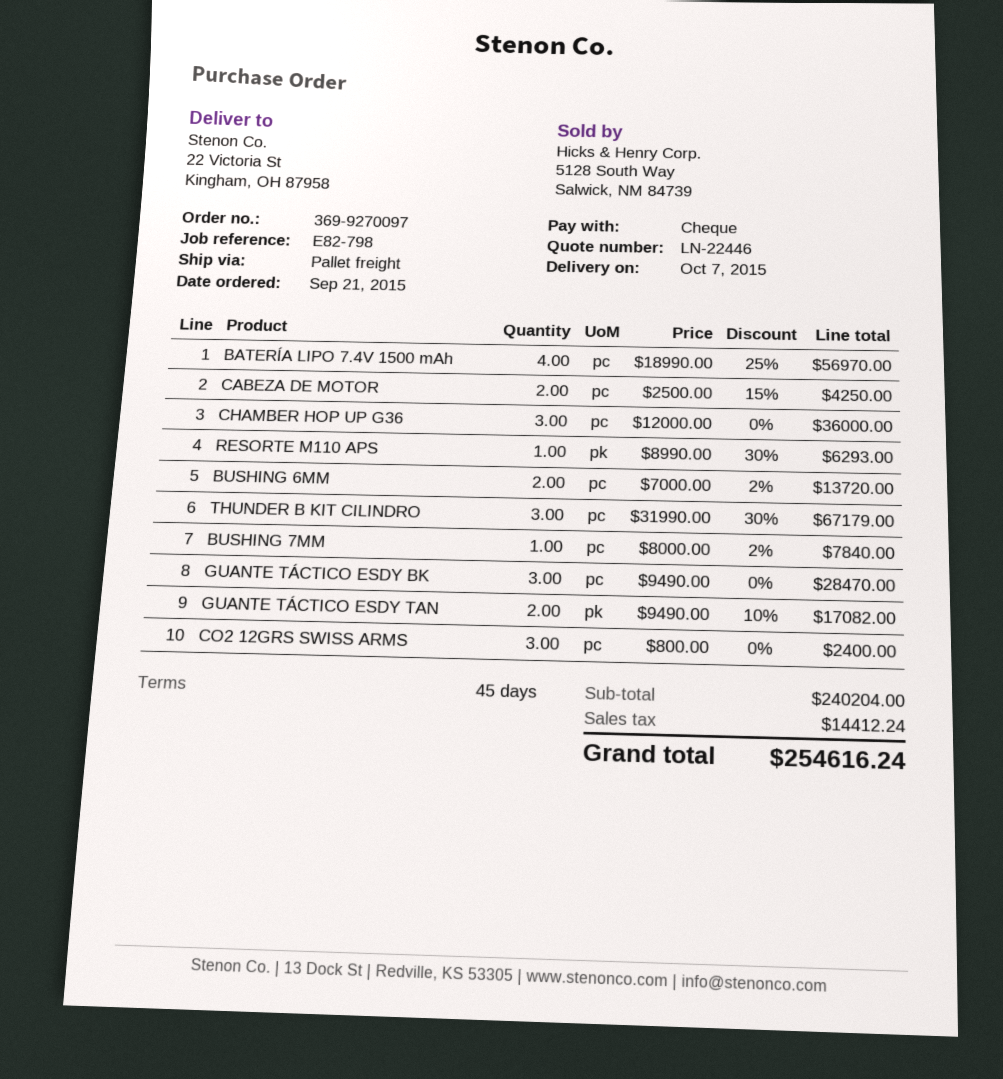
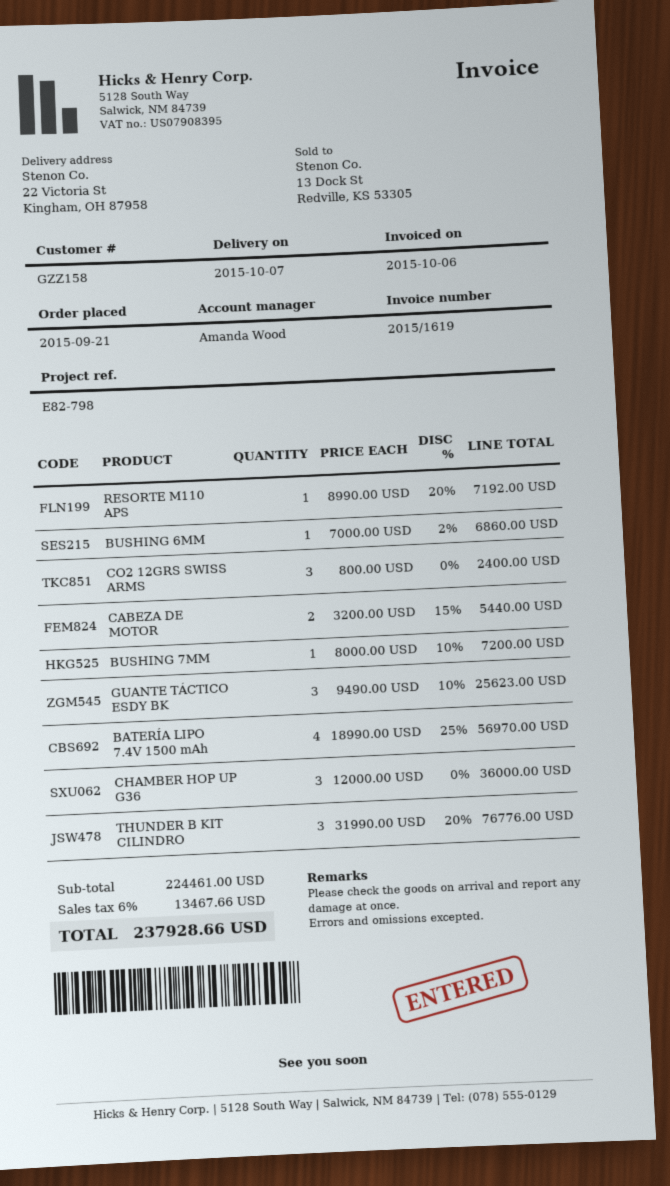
CABEZA DE MOTOR: 2 x 2500.00 - 15% = 4250.00 -> 2 x 3200.00 - 15% = 5440.00
RESORTE M110 APS: 1 x 8990.00 - 30% = 6293.00 -> 1 x 8990.00 - 20% = 7192.00
BUSHING 6MM: 2 x 7000.00 - 2% = 13720.00 -> 1 x 7000.00 - 2% = 6860.00
THUNDER B KIT CILINDRO: 3 x 31990.00 - 30% = 67179.00 -> 3 x 31990.00 - 20% = 76776.00
BUSHING 7MM: 1 x 8000.00 - 2% = 7840.00 -> 1 x 8000.00 - 10% = 7200.00
GUANTE TÁCTICO ESDY BK: 3 x 9490.00 = 28470.00 -> 3 x 9490.00 - 10% = 25623.00
GUANTE TÁCTICO ESDY TAN: 2 x 9490.00 - 10% = 17082.00 -> none
subtotal: 240204.00 -> 224461.00
tax: 14412.24 -> 13467.66
total: 254616.24 -> 237928.66

